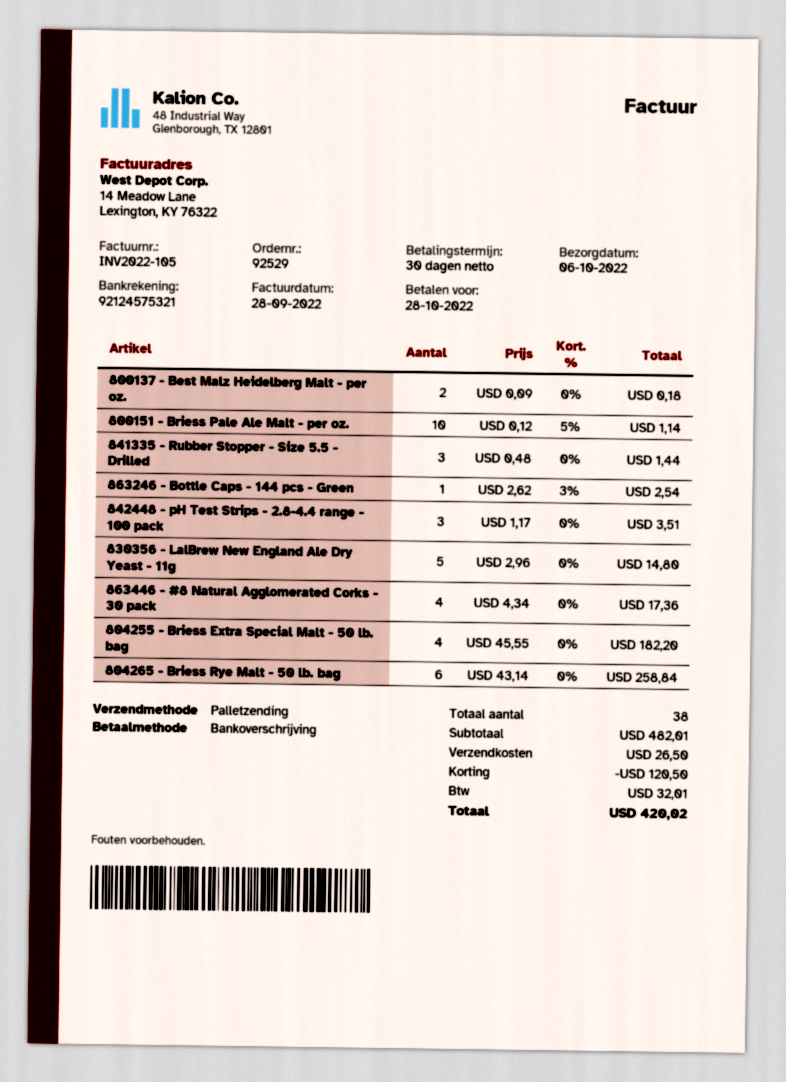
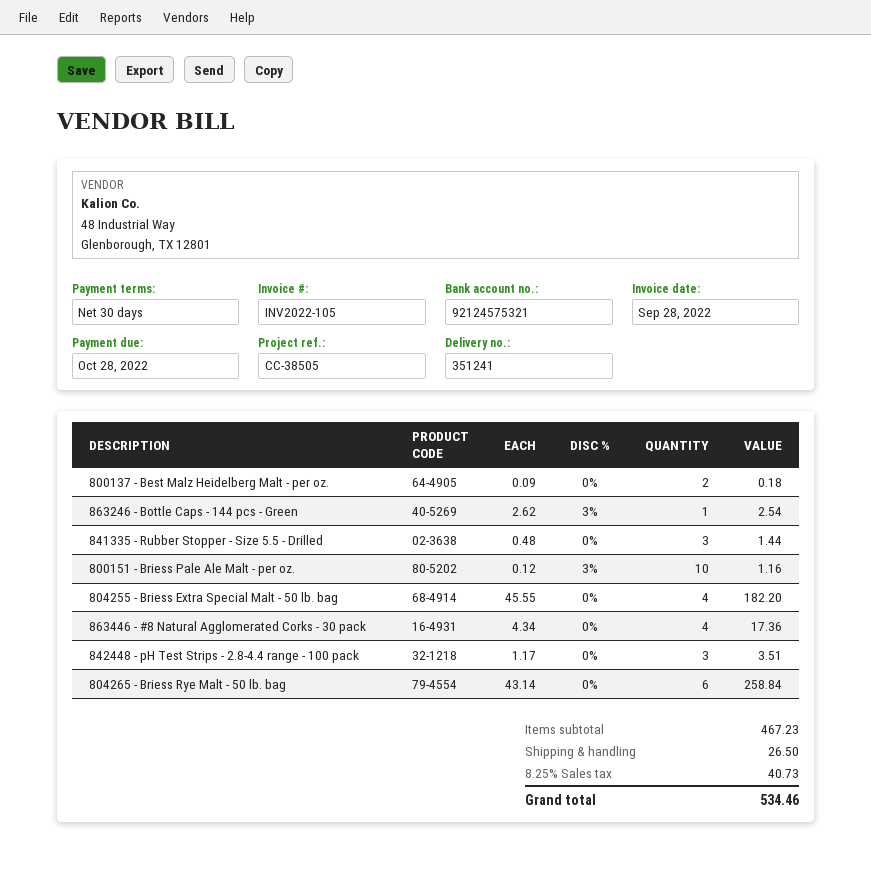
800151 - Briess Pale Ale Malt - per oz.: 10 x 0.12 - 5% = 1.14 -> 10 x 0.12 - 3% = 1.16
830356 - LalBrew New England Ale Dry Yeast - 11g: 5 x 2.96 = 14.80 -> none
subtotal: 482.01 -> 467.23
discount: 120.50 -> none
tax: 32.01 -> 40.73
total: 420.02 -> 534.46

